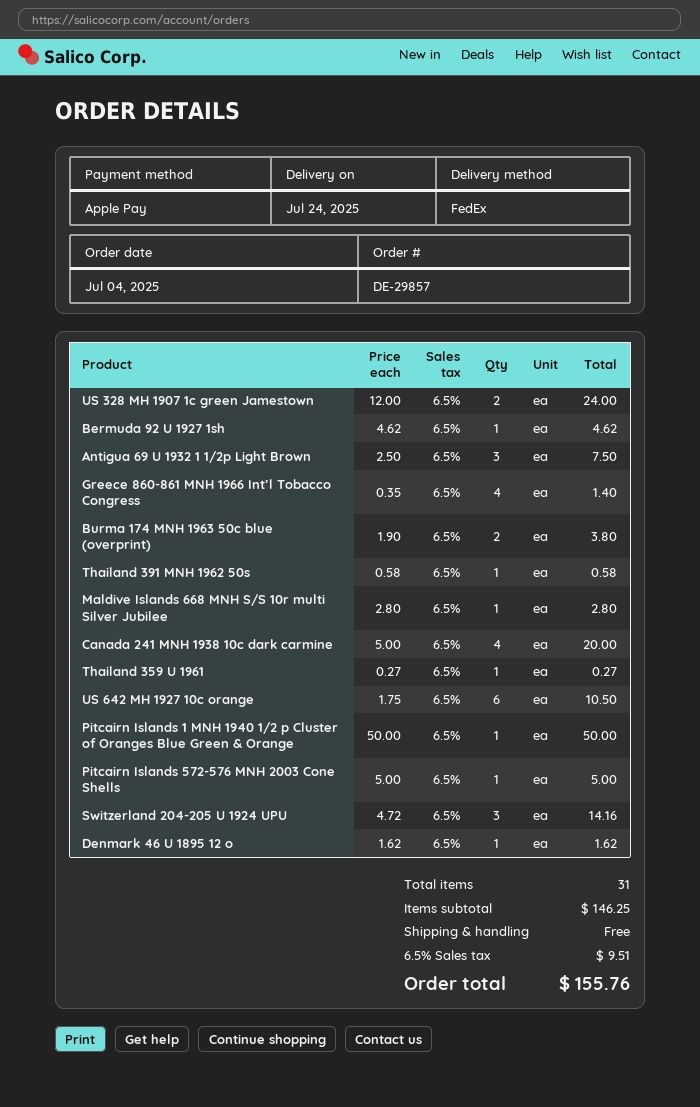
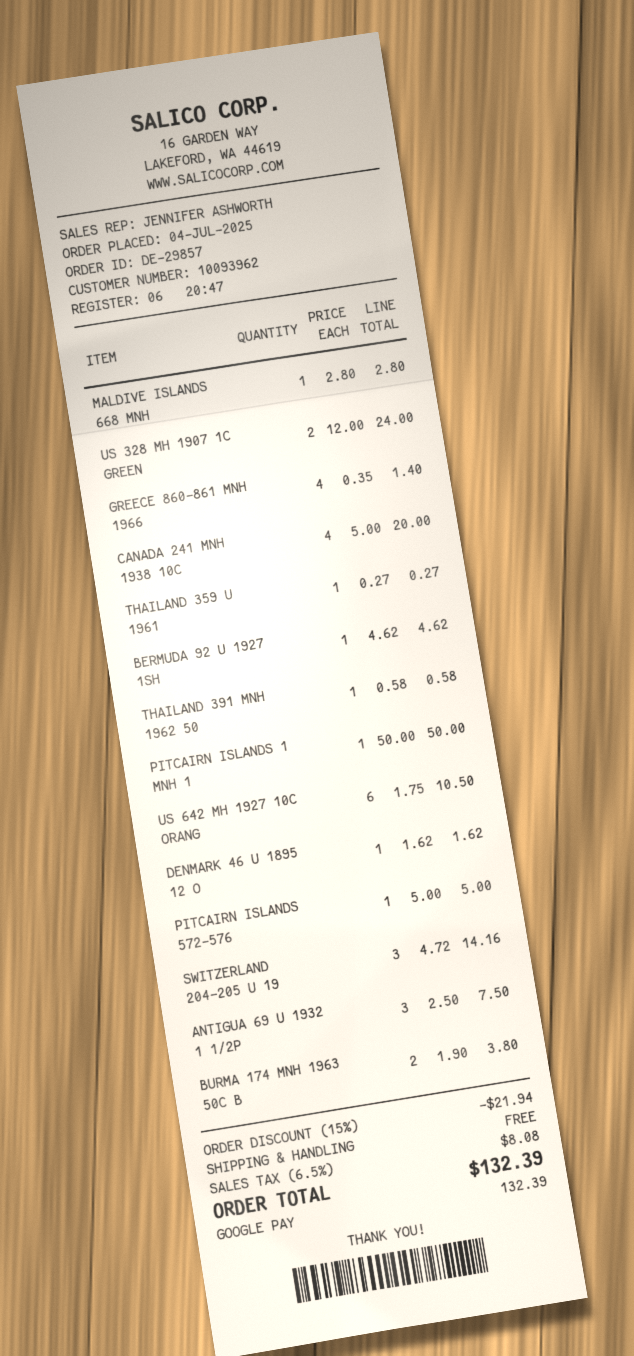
payment method: Apple Pay -> Google Pay
discount: none -> 15% = 21.94
tax: 6.5% = 9.51 -> 6.5% = 8.08
total: 155.76 -> 132.39

